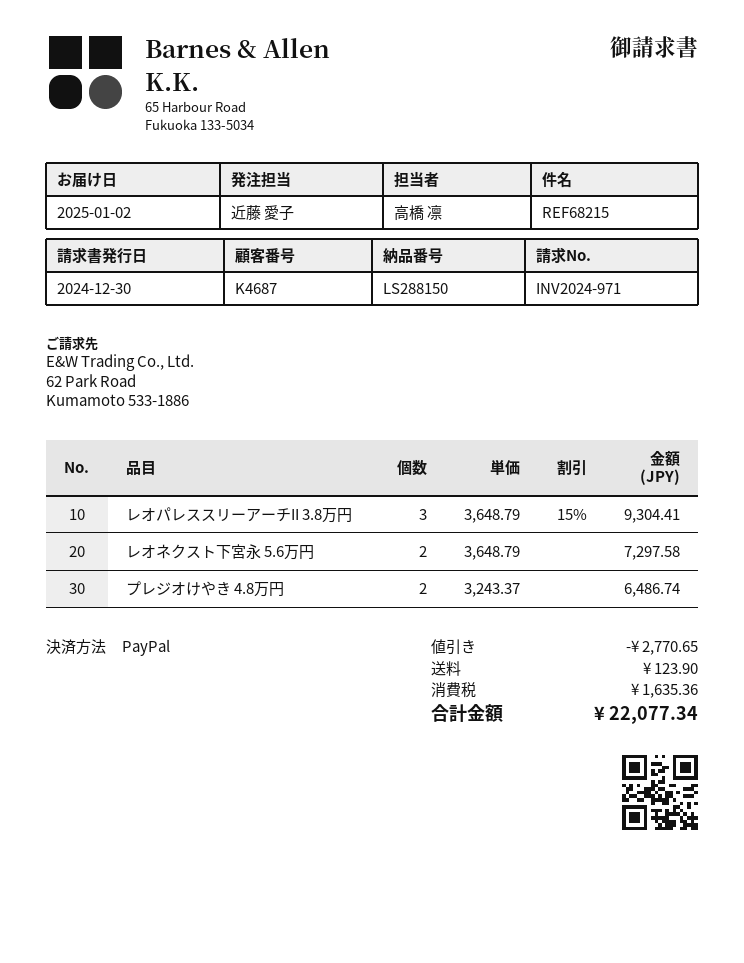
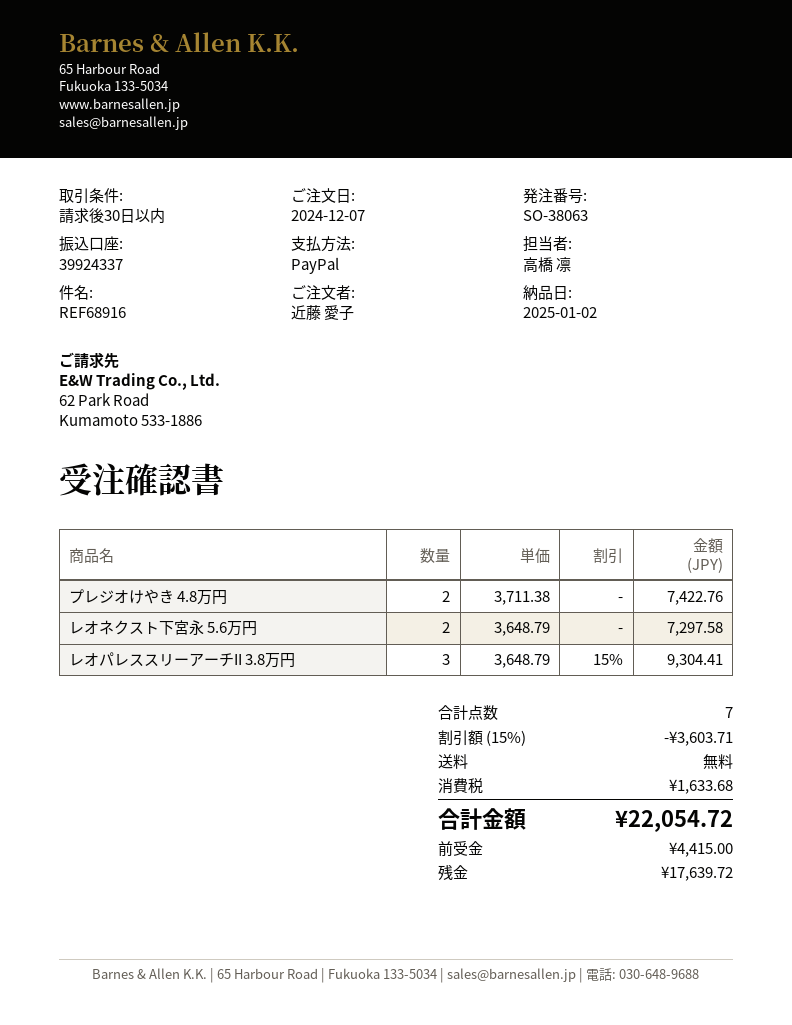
reference: REF68215 -> REF68916
プレジオけやき 4.8万円: 2 x 3243.37 = 6486.74 -> 2 x 3711.38 = 7422.76
discount: 2770.65 -> 3603.71
shipping: 123.90 -> 0.00
tax: 1635.36 -> 1633.68
total: 22077.34 -> 22054.72

